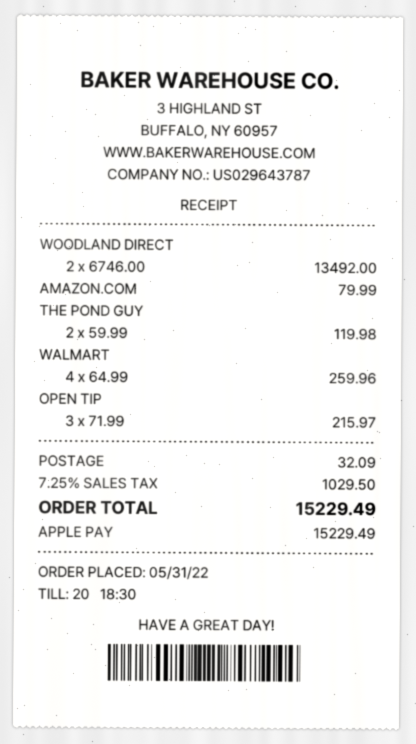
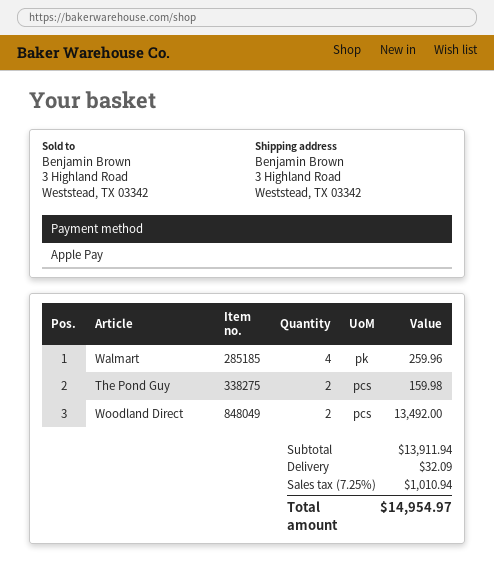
AMAZON.COM: 1 for 79.99 -> none
THE POND GUY: 2 for 119.98 -> 2 for 159.98
OPEN TIP: 3 for 215.97 -> none
tax: 7.25% = 1029.50 -> 7.25% = 1010.94
total: 15229.49 -> 14954.97

